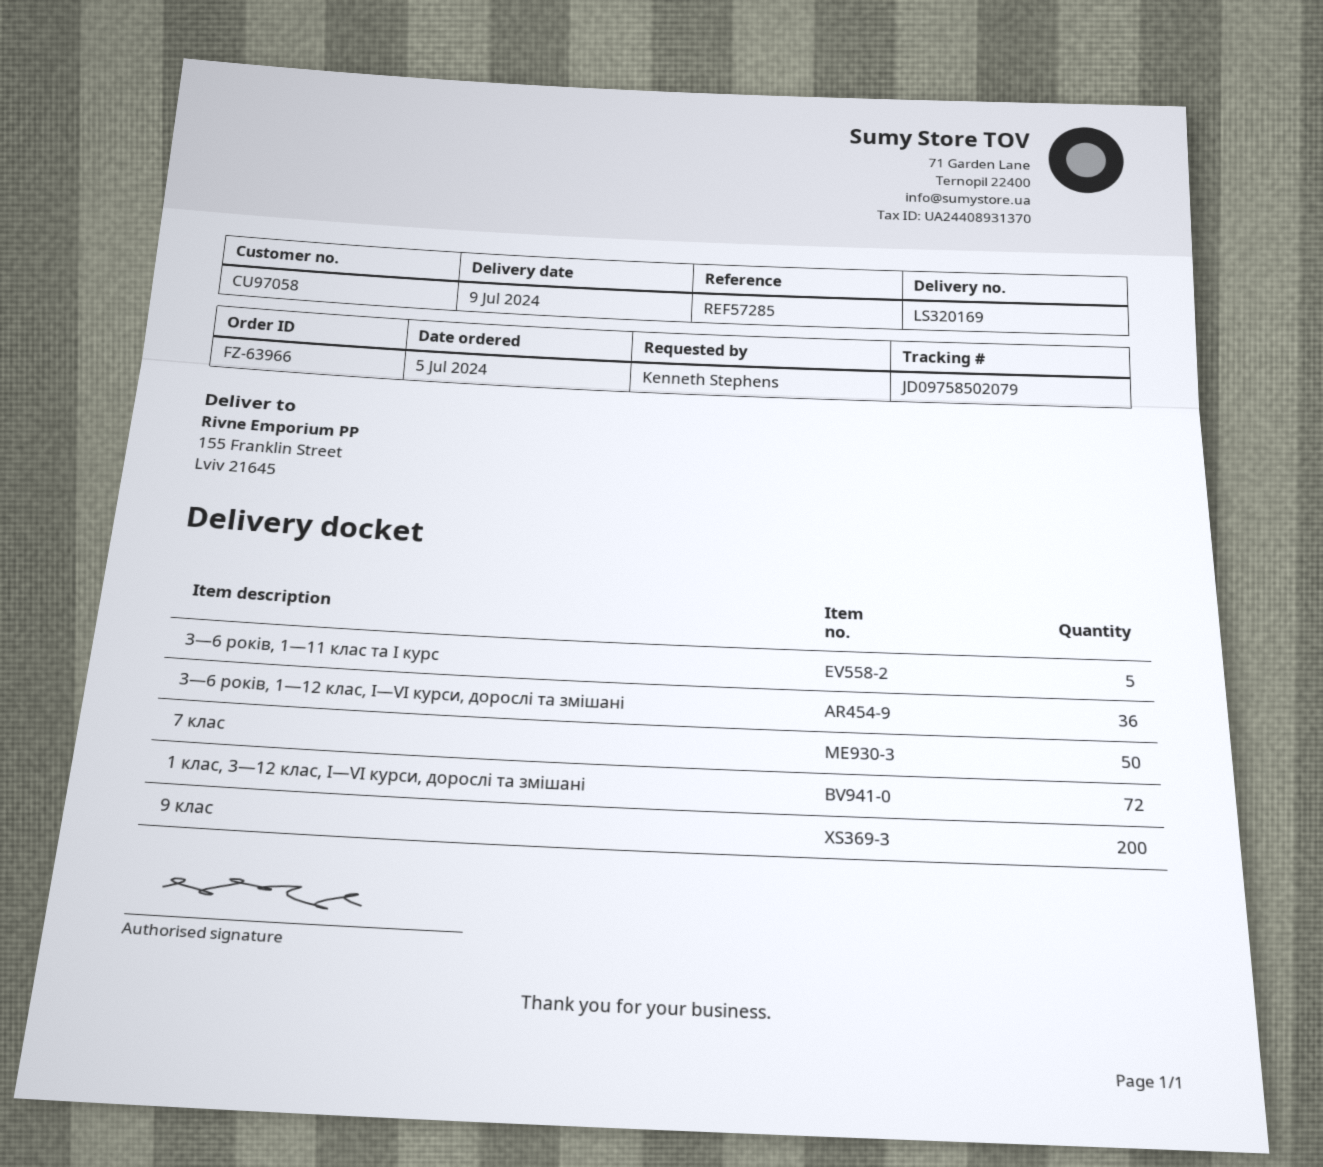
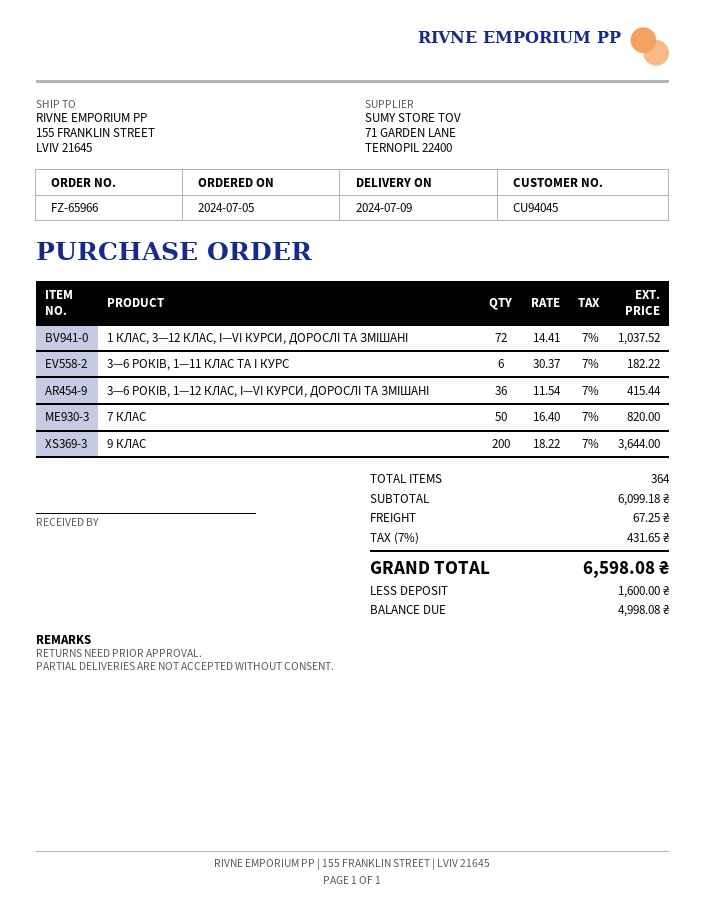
order number: FZ-63966 -> FZ-65966
customer number: CU97058 -> CU94045
3—6 років, 1—11 клас та I курс: 5 -> 6

